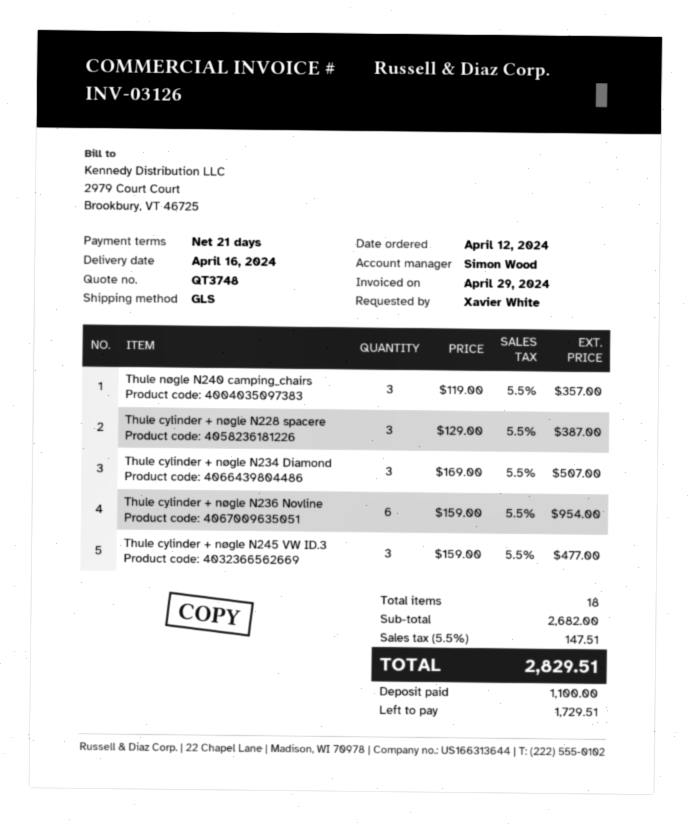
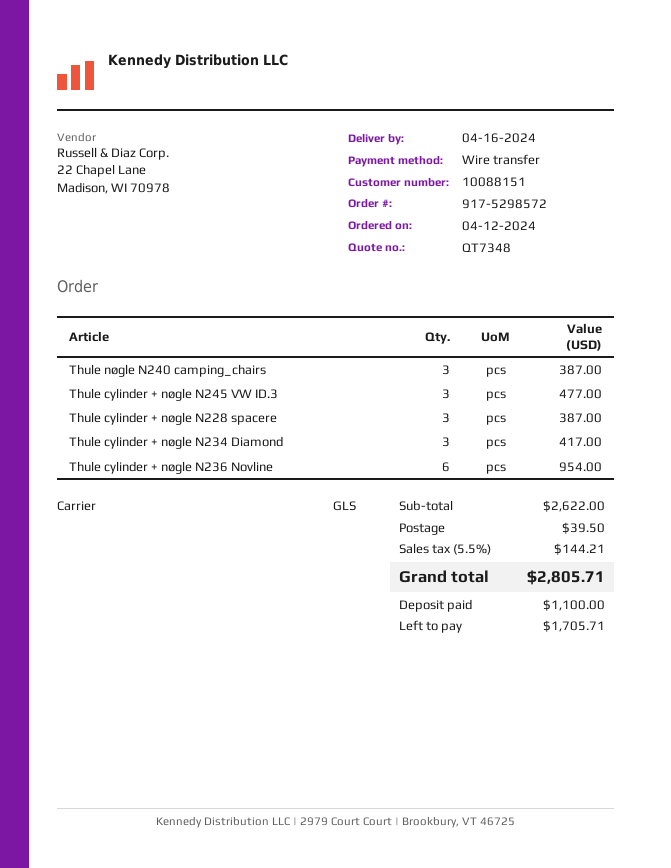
quote number: QT3748 -> QT7348
Thule nøgle N240 camping_chairs: 3 for 357.00 -> 3 for 387.00
Thule cylinder + nøgle N234 Diamond: 3 for 507.00 -> 3 for 417.00
subtotal: 2682.00 -> 2622.00
shipping: none -> 39.50
tax: 5.5% = 147.51 -> 5.5% = 144.21
total: 2829.51 -> 2805.71
balance: 1729.51 -> 1705.71

